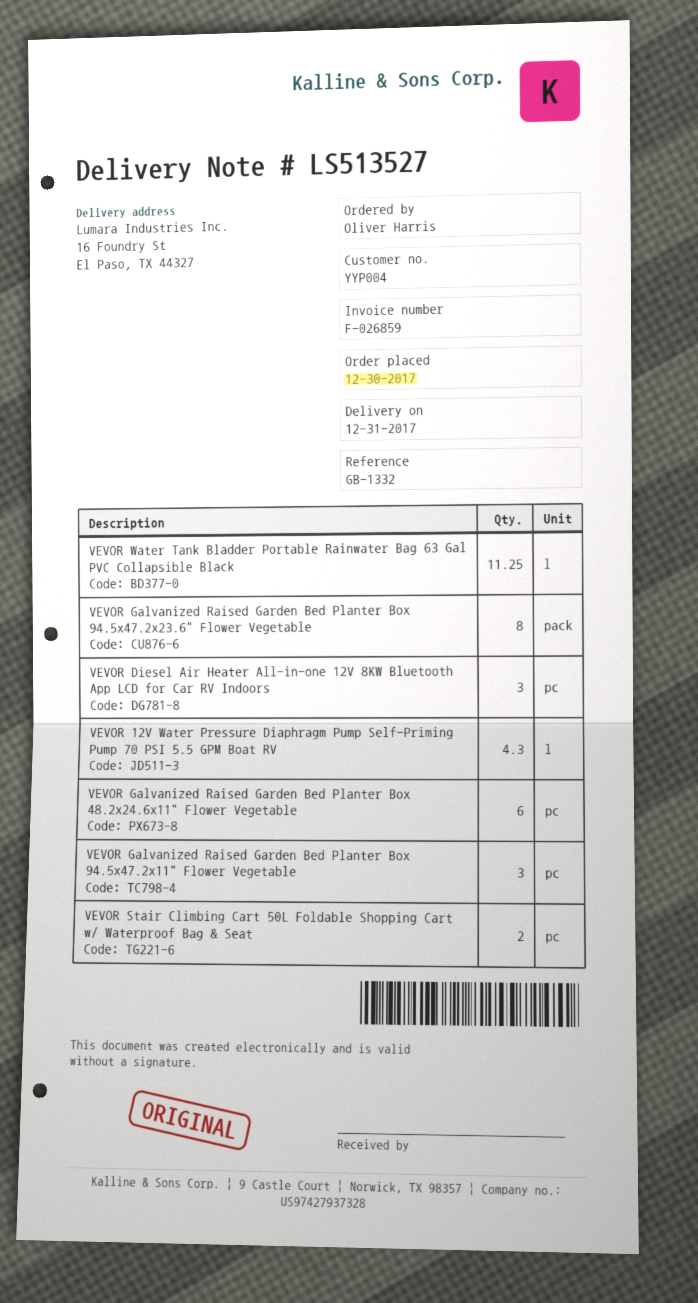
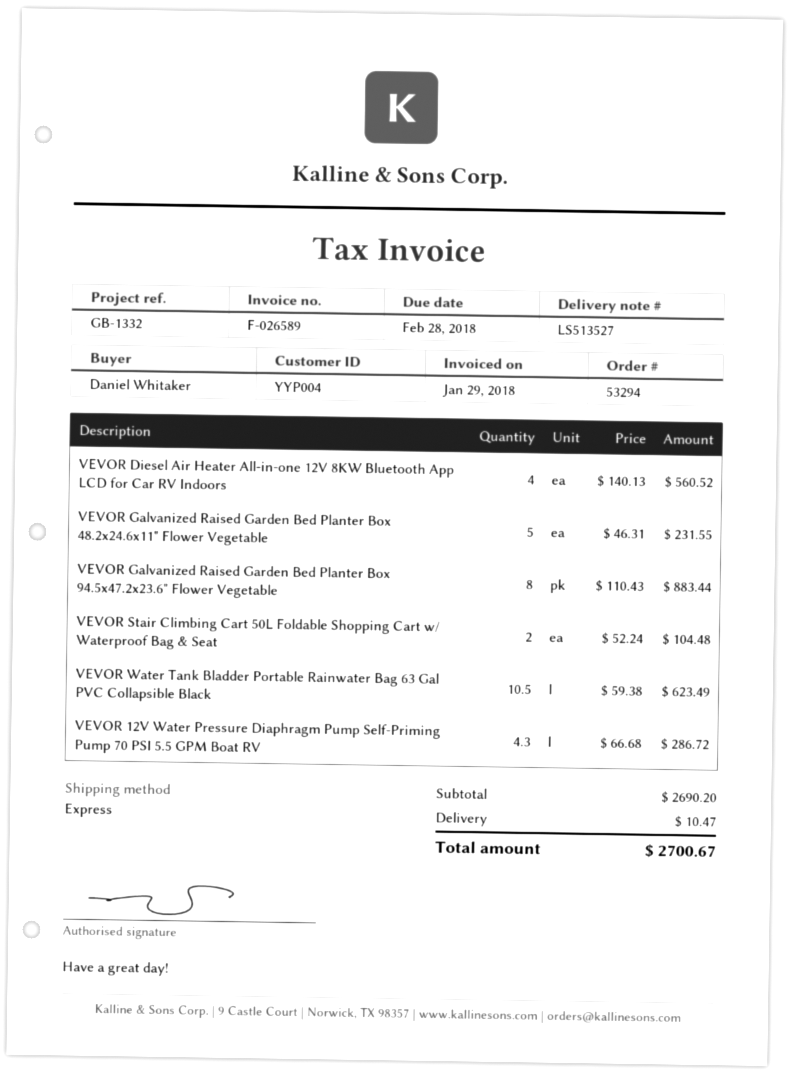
invoice number: F-026859 -> F-026589
ordered by: Oliver Harris -> Daniel Whitaker
VEVOR Water Tank Bladder Portable Rainwater Bag 63 Gal PVC Collapsible Black: 11.25 -> 10.5
VEVOR Diesel Air Heater All-in-one 12V 8KW Bluetooth App LCD for Car RV Indoors: 3 -> 4
VEVOR Galvanized Raised Garden Bed Planter Box 48.2x24.6x11" Flower Vegetable: 6 -> 5
VEVOR Galvanized Raised Garden Bed Planter Box 94.5x47.2x11" Flower Vegetable: 3 -> none

